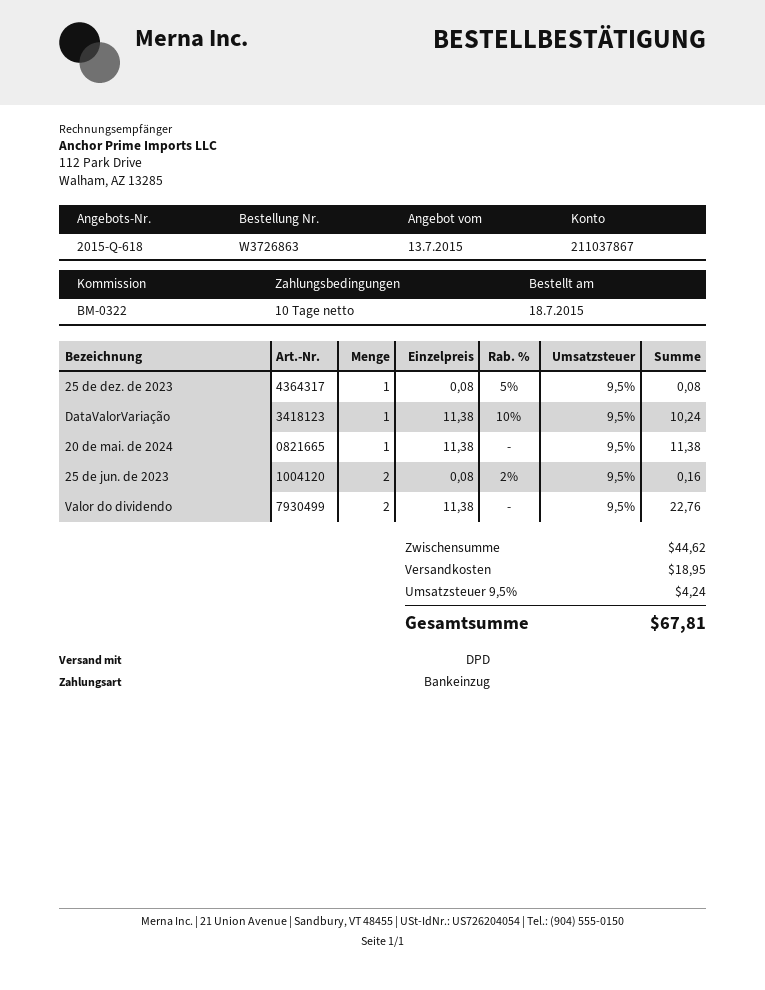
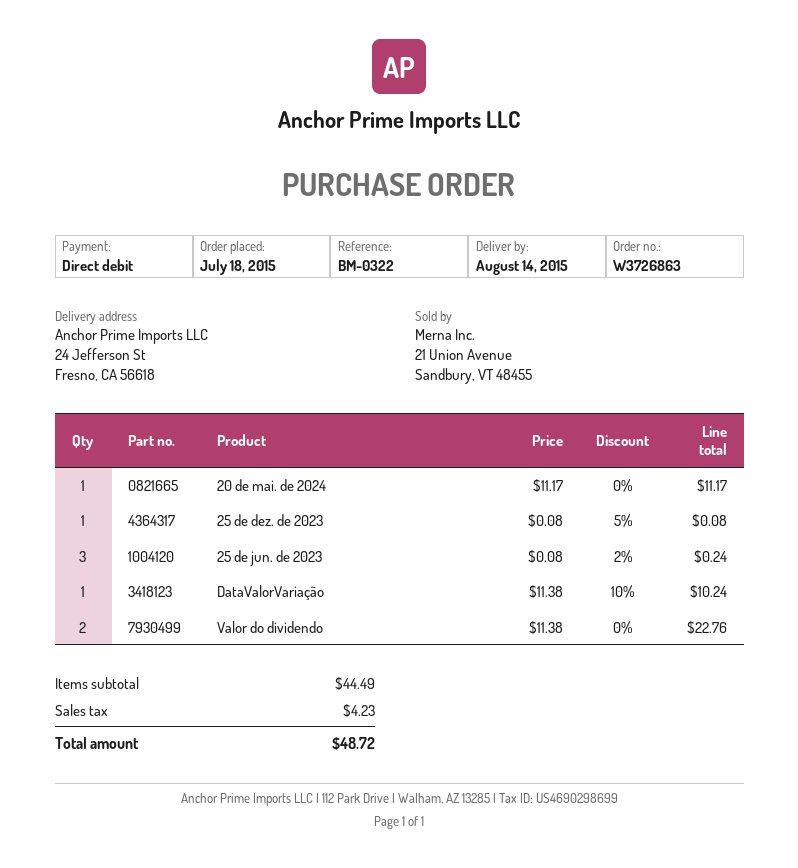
20 de mai. de 2024: 1 x 11.38 = 11.38 -> 1 x 11.17 = 11.17
25 de jun. de 2023: 2 x 0.08 - 2% = 0.16 -> 3 x 0.08 - 2% = 0.24
subtotal: 44.62 -> 44.49
shipping: 18.95 -> none
tax: 4.24 -> 4.23
total: 67.81 -> 48.72

